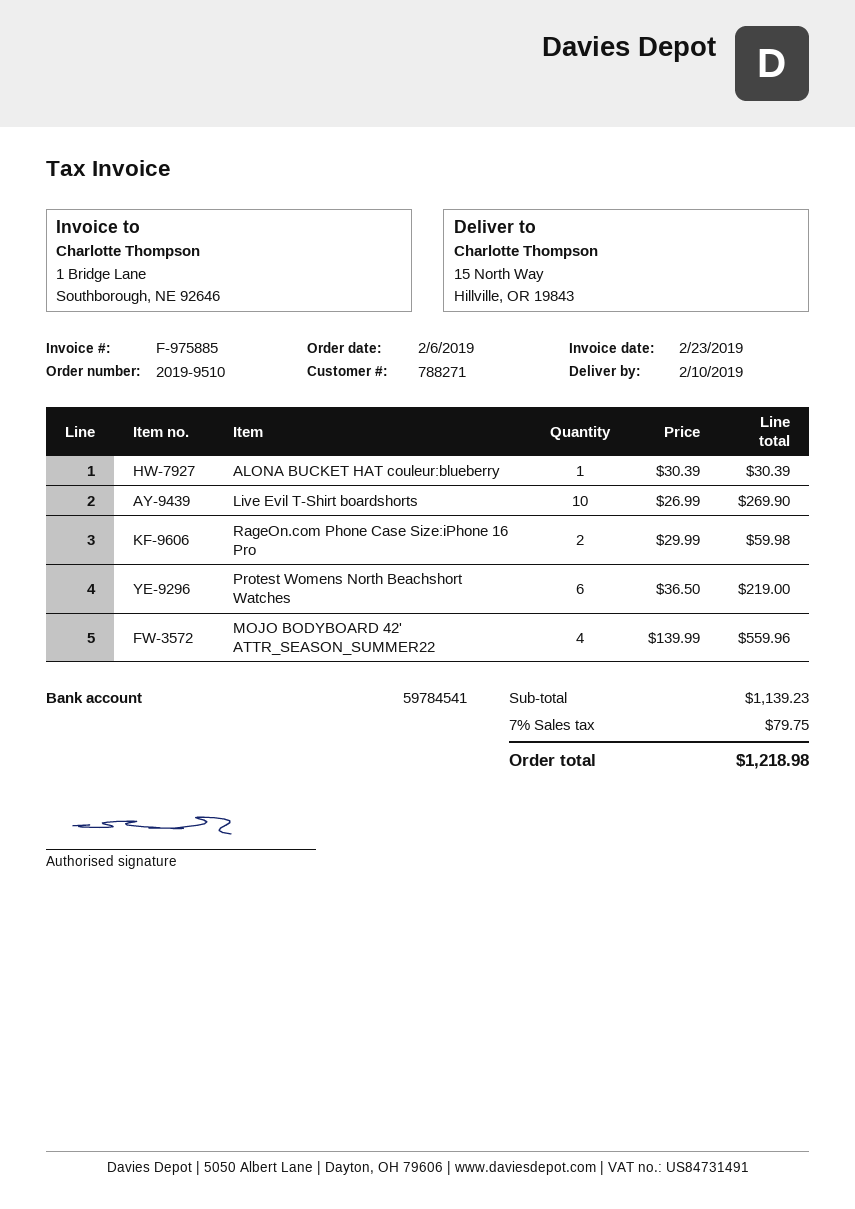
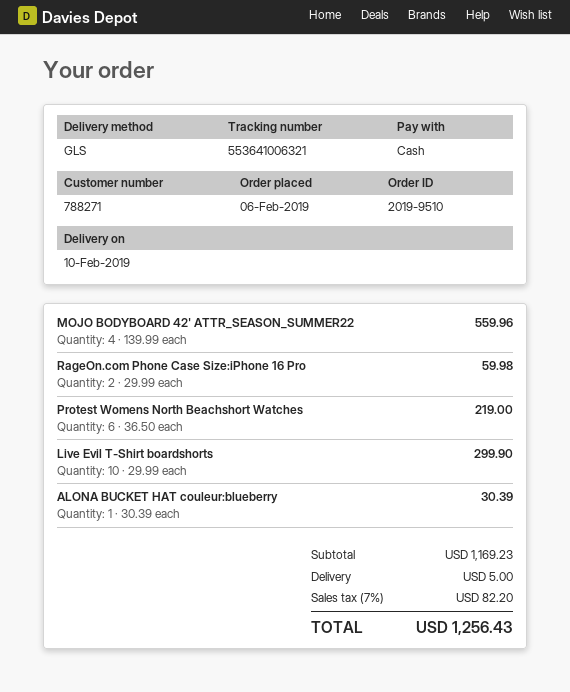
Live Evil T-Shirt boardshorts: 10 x 26.99 = 269.90 -> 10 x 29.99 = 299.90
subtotal: 1139.23 -> 1169.23
shipping: none -> 5.00
tax: 7% = 79.75 -> 7% = 82.20
total: 1218.98 -> 1256.43

